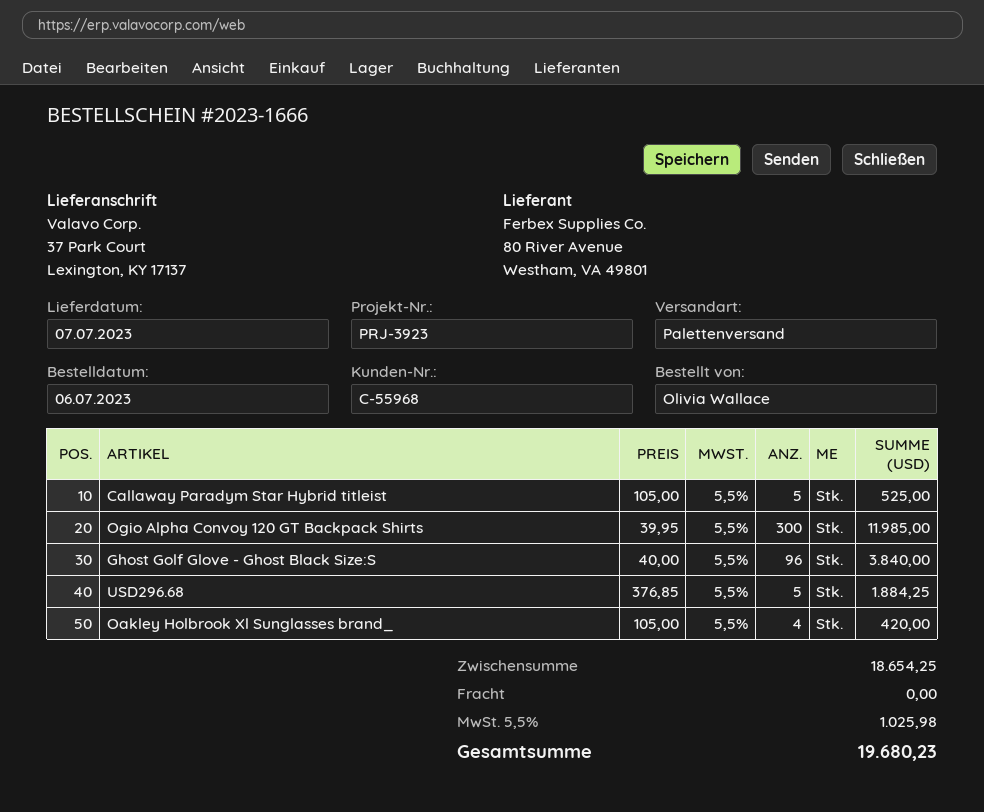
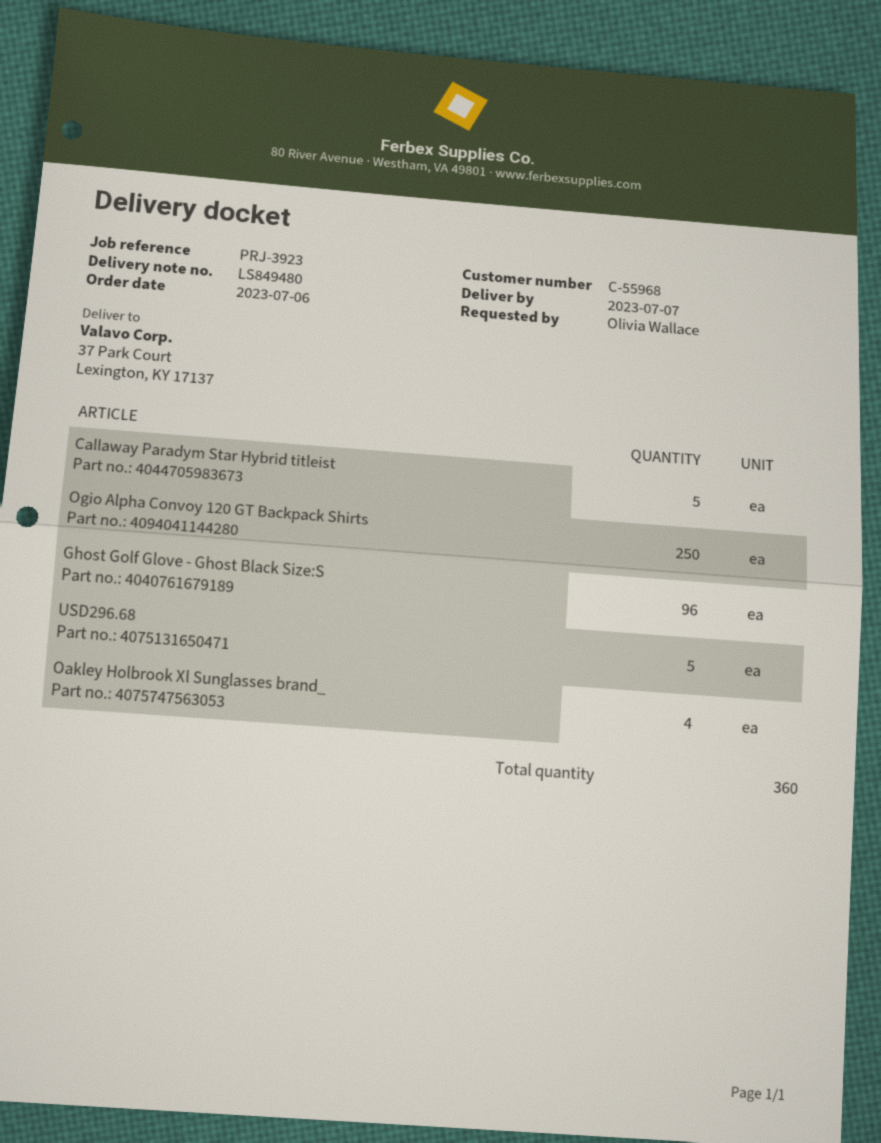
Ogio Alpha Convoy 120 GT Backpack Shirts: 300 -> 250

